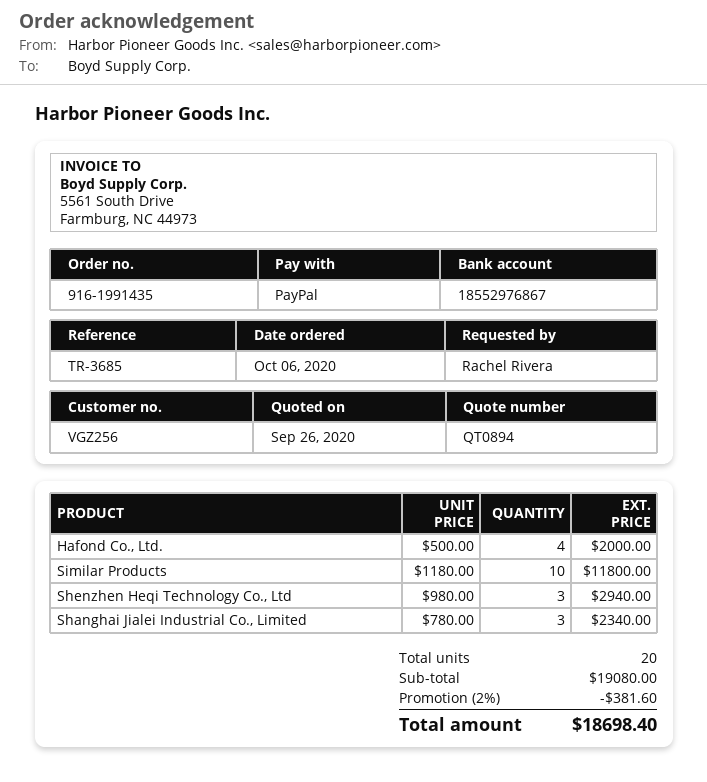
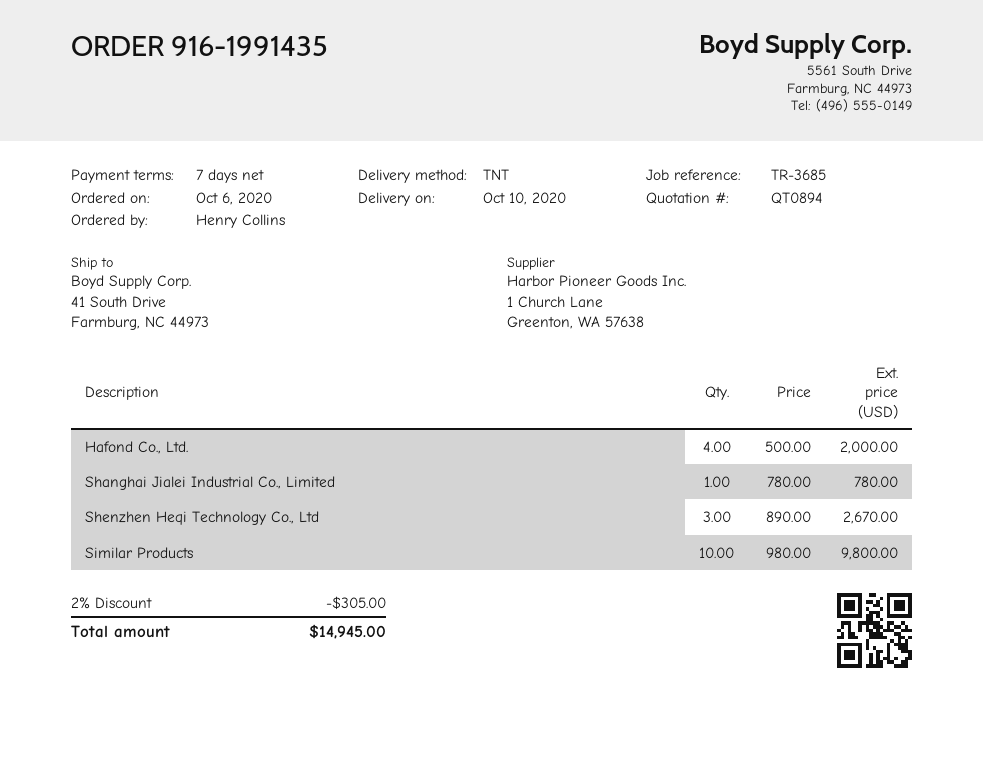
ordered by: Rachel Rivera -> Henry Collins
Similar Products: 10 x 1180.00 = 11800.00 -> 10 x 980.00 = 9800.00
Shenzhen Heqi Technology Co., Ltd: 3 x 980.00 = 2940.00 -> 3 x 890.00 = 2670.00
Shanghai Jialei Industrial Co., Limited: 3 x 780.00 = 2340.00 -> 1 x 780.00 = 780.00
discount: 2% = 381.60 -> 2% = 305.00
total: 18698.40 -> 14945.00

